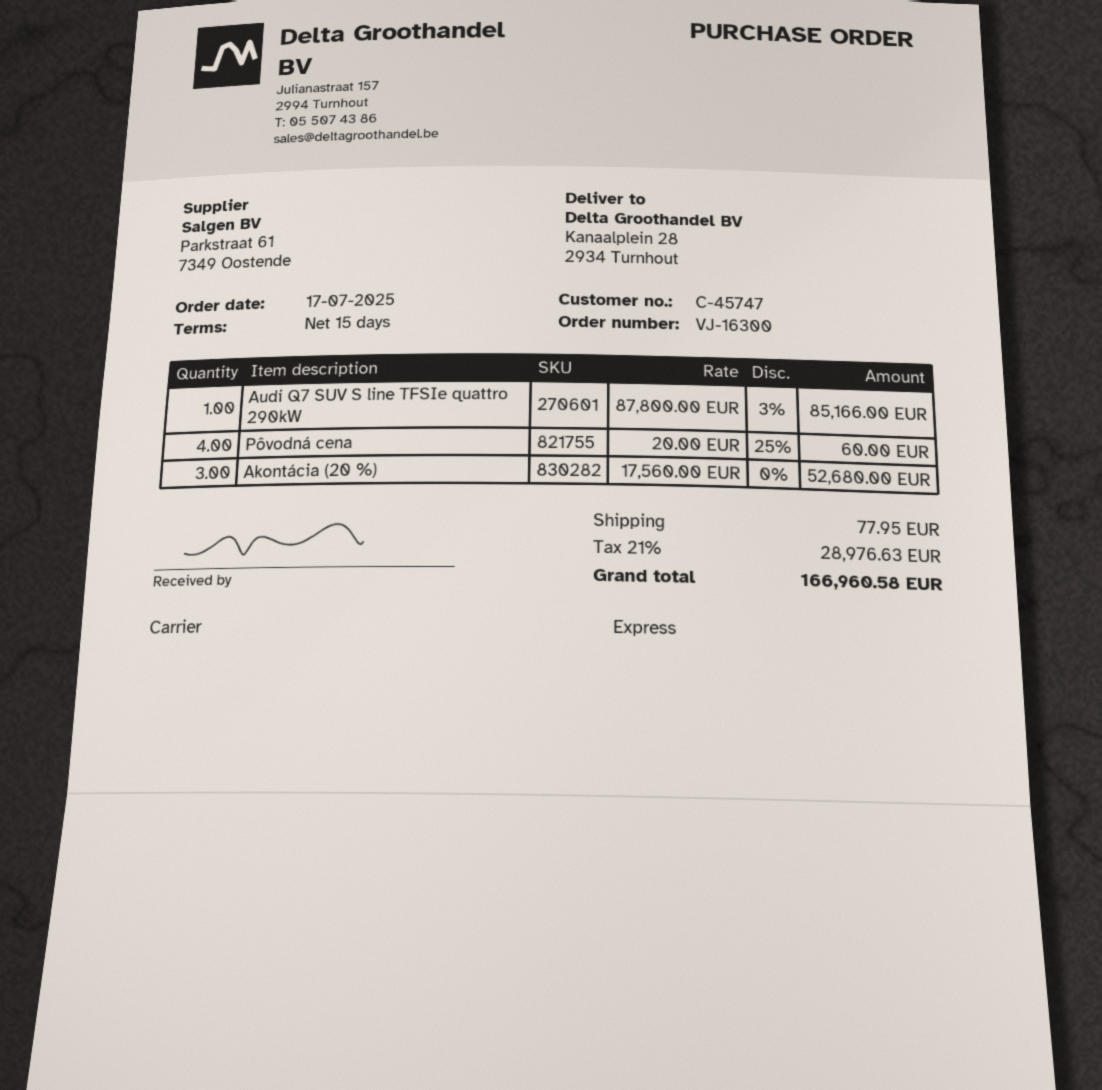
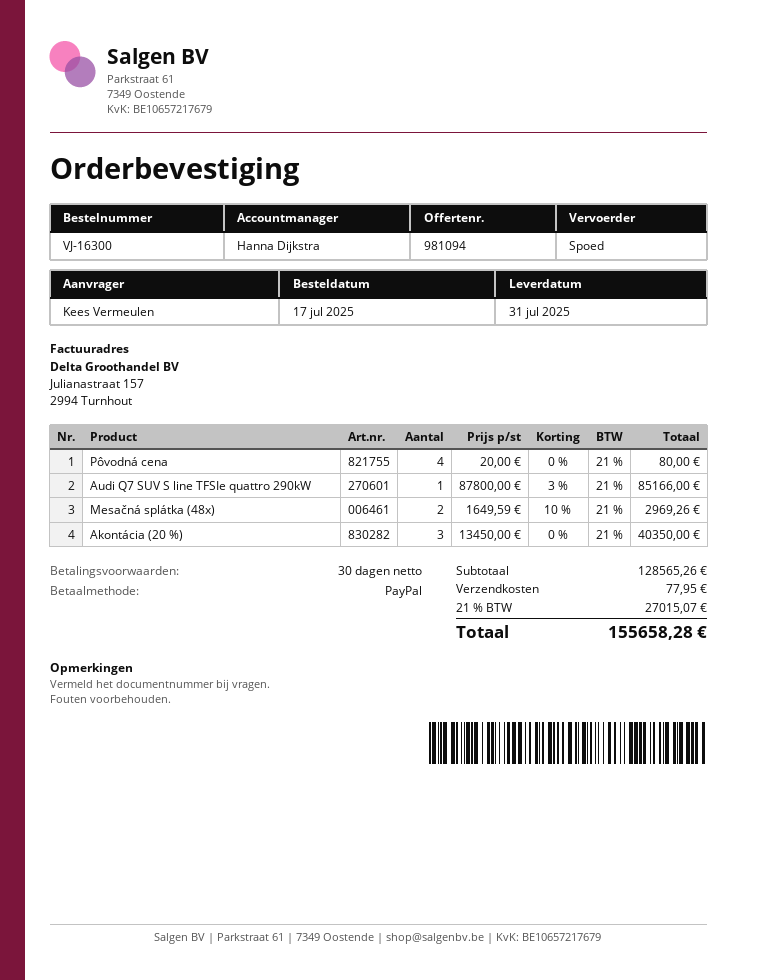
payment terms: 15 days -> 30 days
Pôvodná cena: 4 x 20.00 - 25% = 60.00 -> 4 x 20.00 = 80.00
Akontácia (20 %): 3 x 17560.00 = 52680.00 -> 3 x 13450.00 = 40350.00
Mesačná splátka (48x): none -> 2 x 1649.59 - 10% = 2969.26
tax: 21% = 28976.63 -> 21% = 27015.07
total: 166960.58 -> 155658.28

